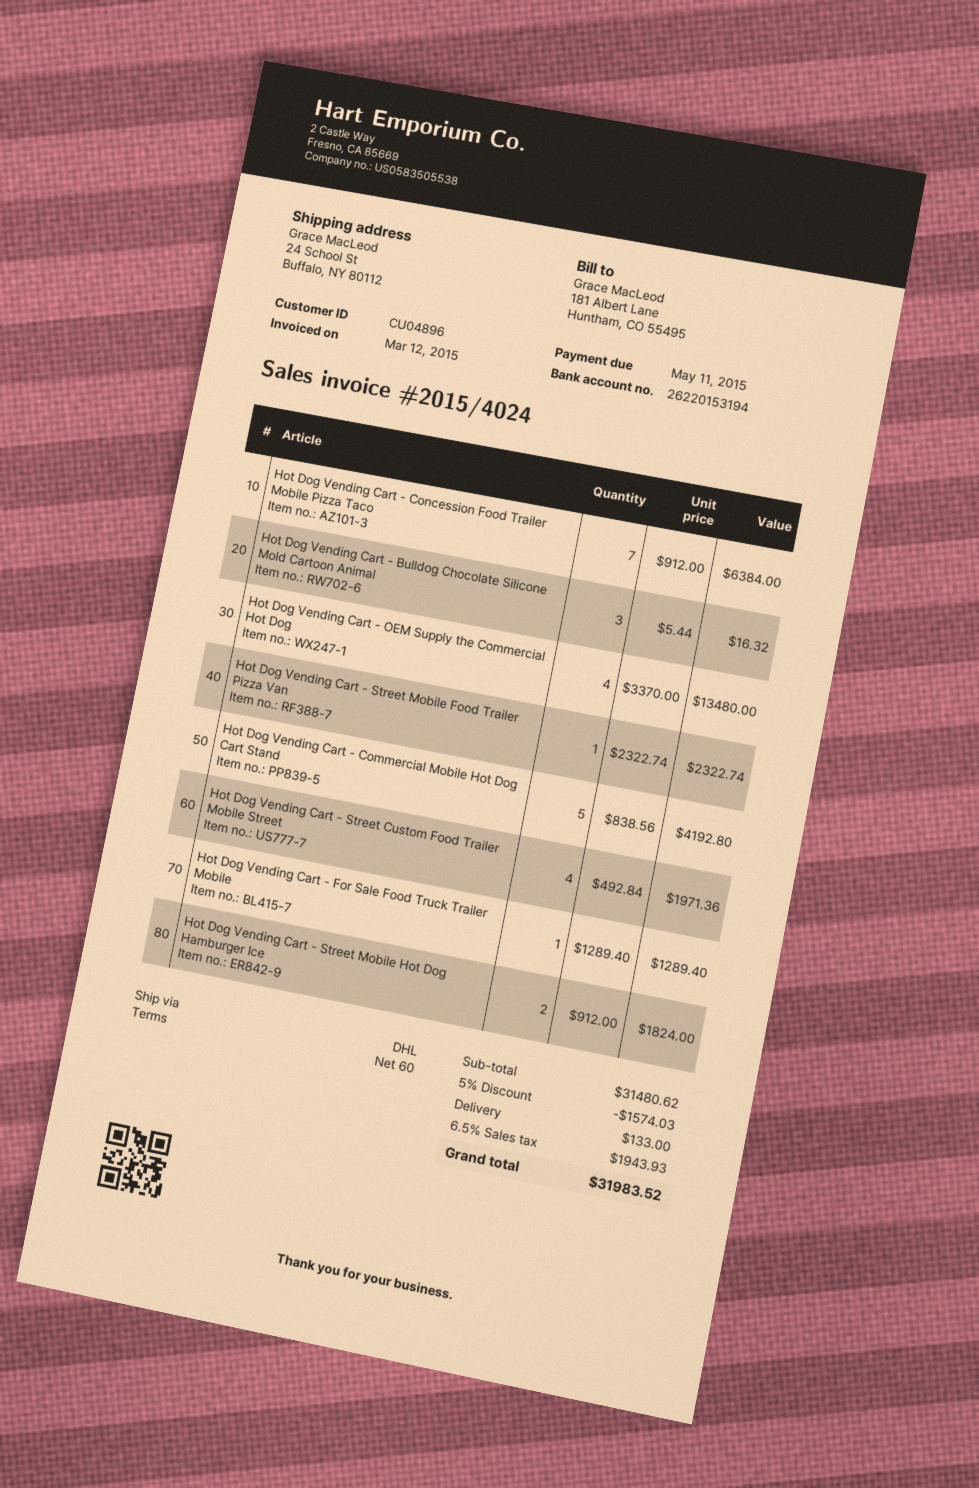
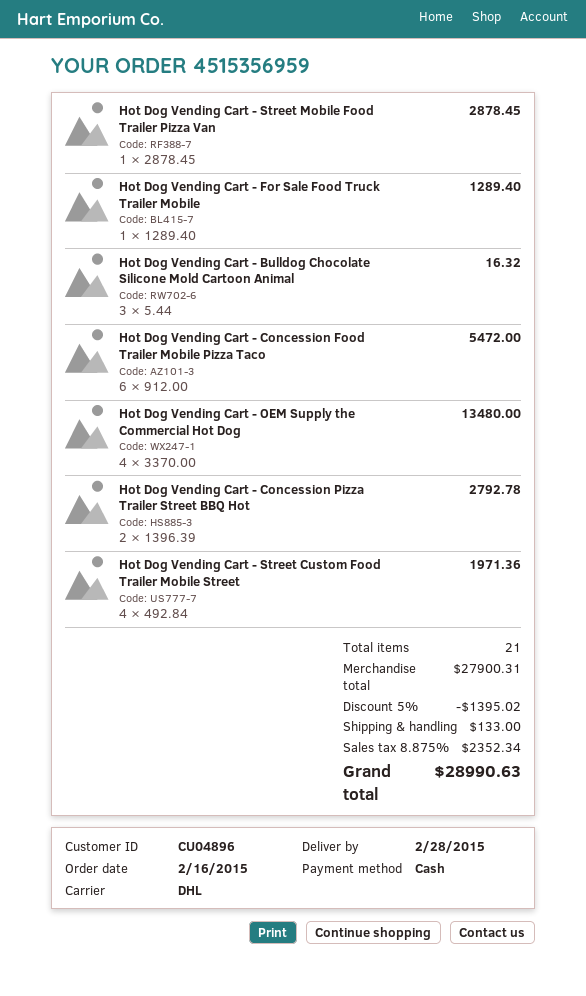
Hot Dog Vending Cart - Concession Food Trailer Mobile Pizza Taco: 7 x 912.00 = 6384.00 -> 6 x 912.00 = 5472.00
Hot Dog Vending Cart - Street Mobile Food Trailer Pizza Van: 1 x 2322.74 = 2322.74 -> 1 x 2878.45 = 2878.45
Hot Dog Vending Cart - Commercial Mobile Hot Dog Cart Stand: 5 x 838.56 = 4192.80 -> none
Hot Dog Vending Cart - Street Mobile Hot Dog Hamburger Ice: 2 x 912.00 = 1824.00 -> none
Hot Dog Vending Cart - Concession Pizza Trailer Street BBQ Hot: none -> 2 x 1396.39 = 2792.78
subtotal: 31480.62 -> 27900.31
discount: 5% = 1574.03 -> 5% = 1395.02
tax: 6.5% = 1943.93 -> 8.875% = 2352.34
total: 31983.52 -> 28990.63

